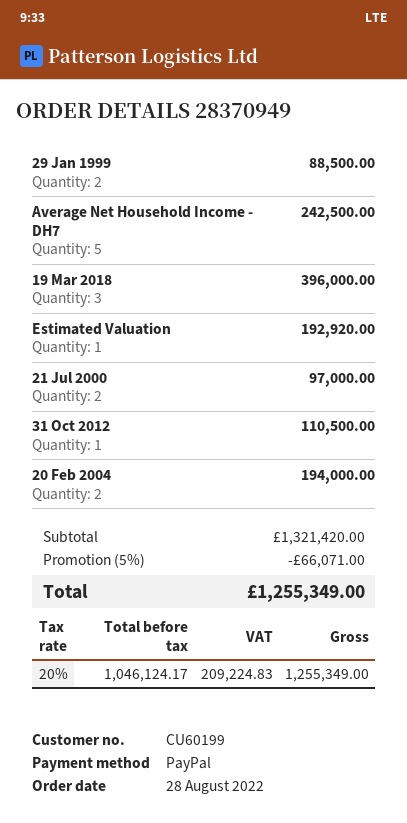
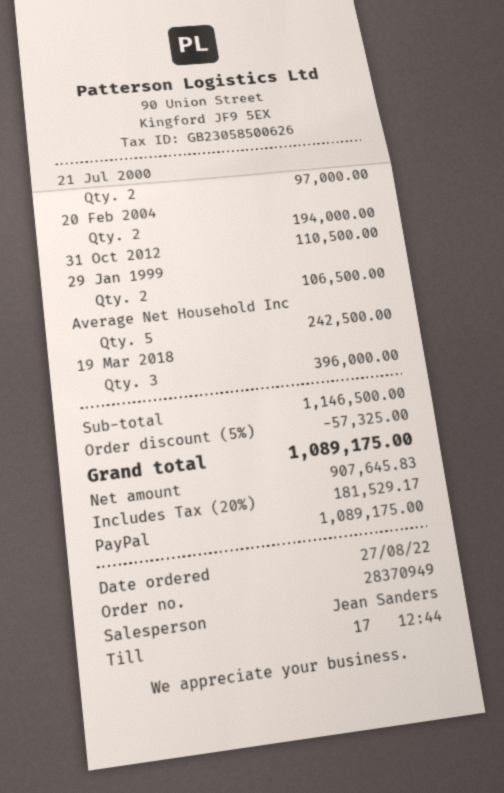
order date: 2022-08-28 -> 2022-08-27
29 Jan 1999: 2 for 88500.00 -> 2 for 106500.00
Estimated Valuation: 1 for 192920.00 -> none
subtotal: 1321420.00 -> 1146500.00
discount: 5% = 66071.00 -> 5% = 57325.00
net: 1046124.17 -> 907645.83
tax: 20% = 209224.83 -> 20% = 181529.17
total: 1255349.00 -> 1089175.00

